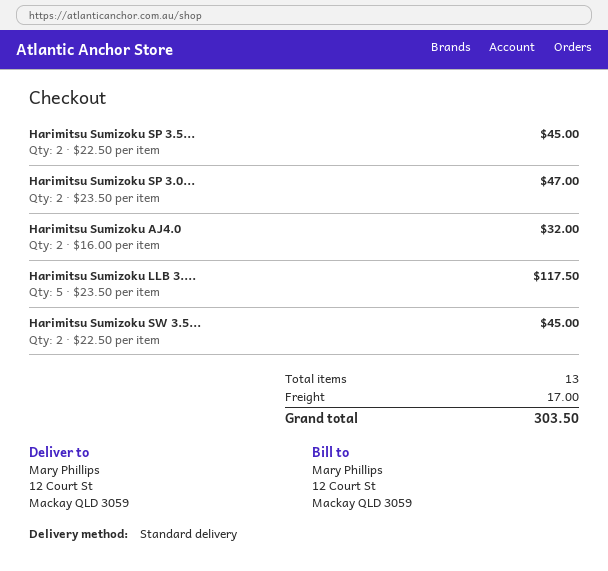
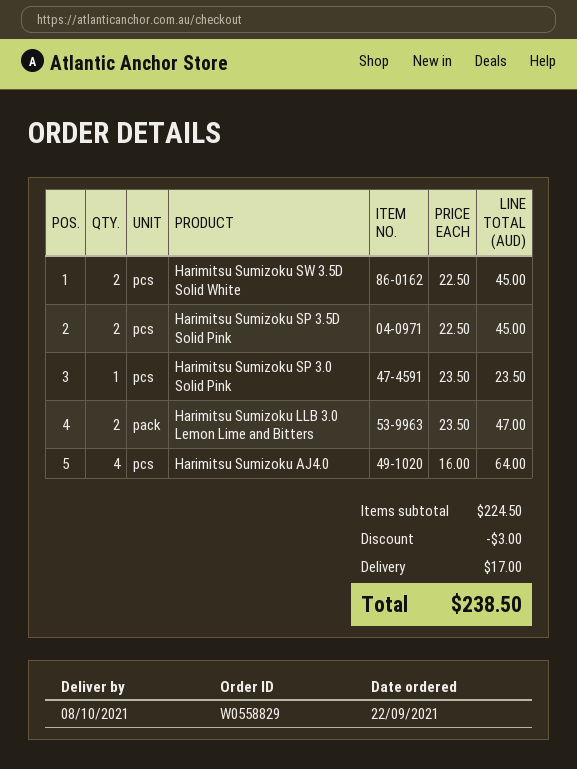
Harimitsu Sumizoku SP 3.0...: 2 x 23.50 = 47.00 -> 1 x 23.50 = 23.50
Harimitsu Sumizoku AJ4.0: 2 x 16.00 = 32.00 -> 4 x 16.00 = 64.00
Harimitsu Sumizoku LLB 3....: 5 x 23.50 = 117.50 -> 2 x 23.50 = 47.00
discount: none -> 3.00
total: 303.50 -> 238.50

